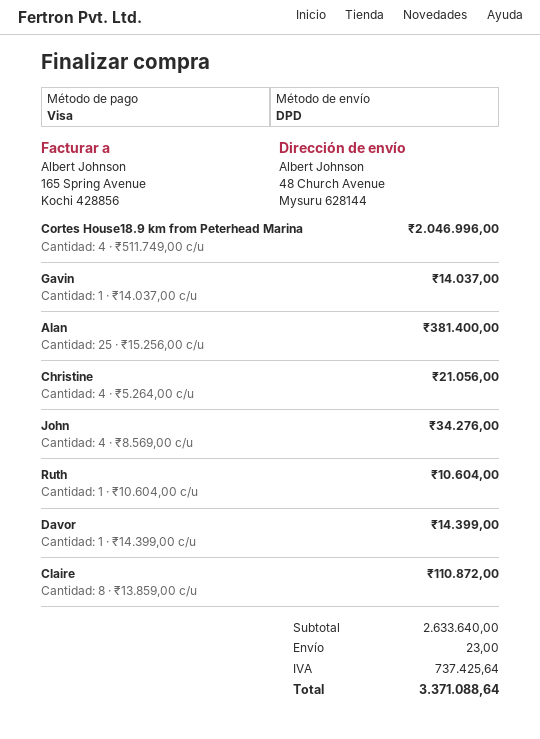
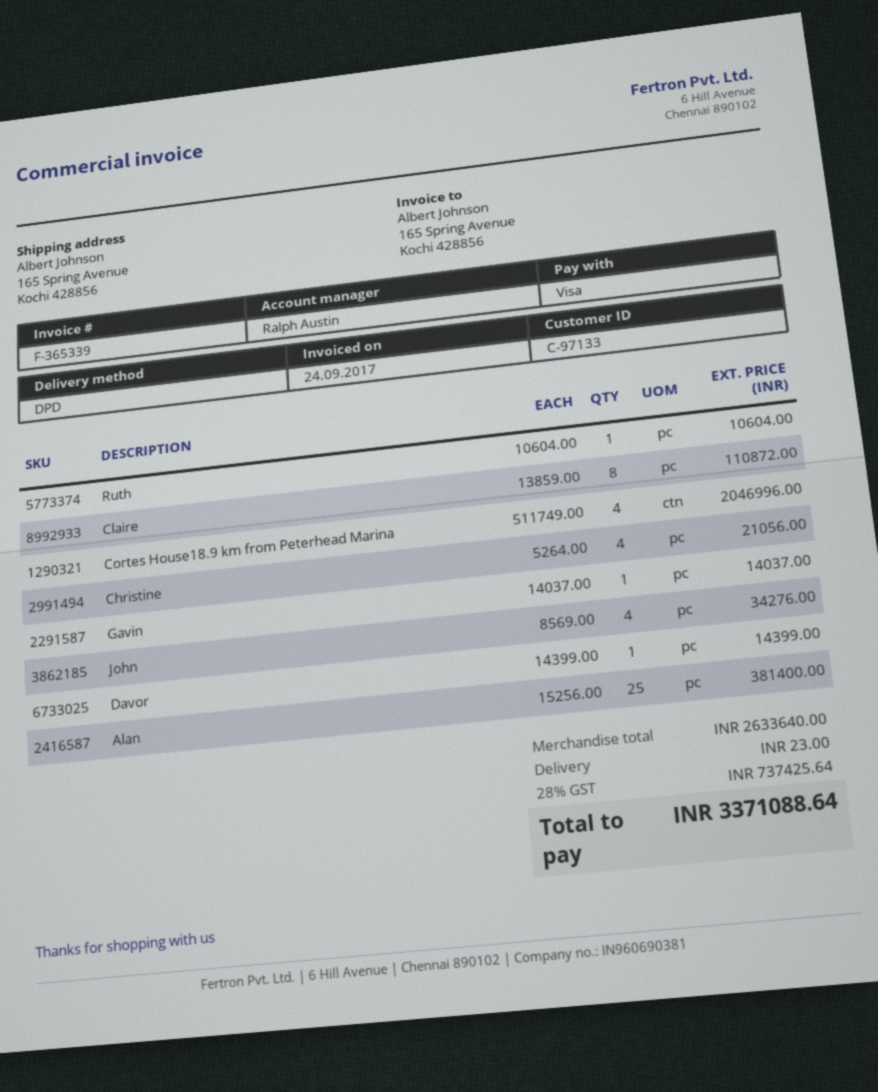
ship to: 48 Church Avenue, Mysuru 628144 -> 165 Spring Avenue, Kochi 428856

